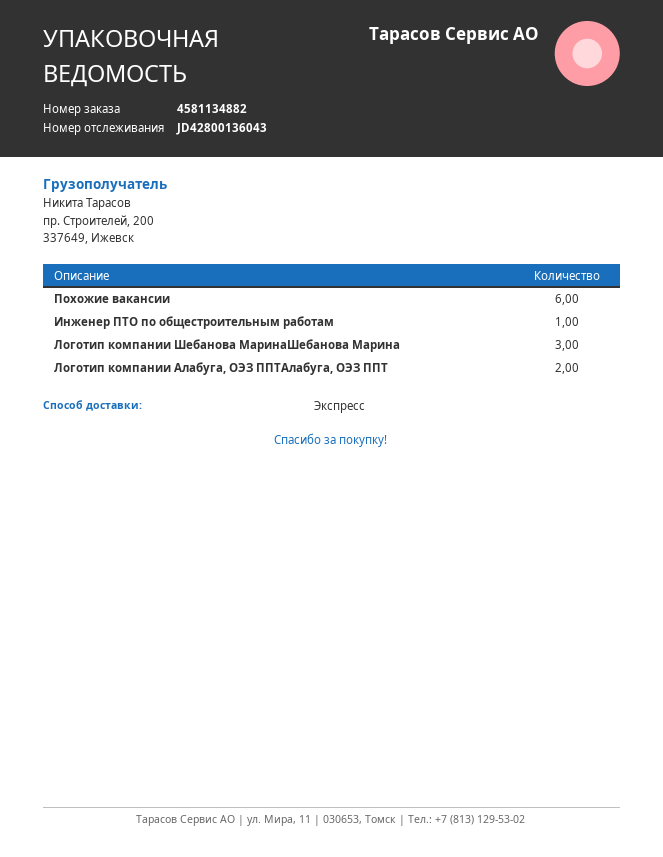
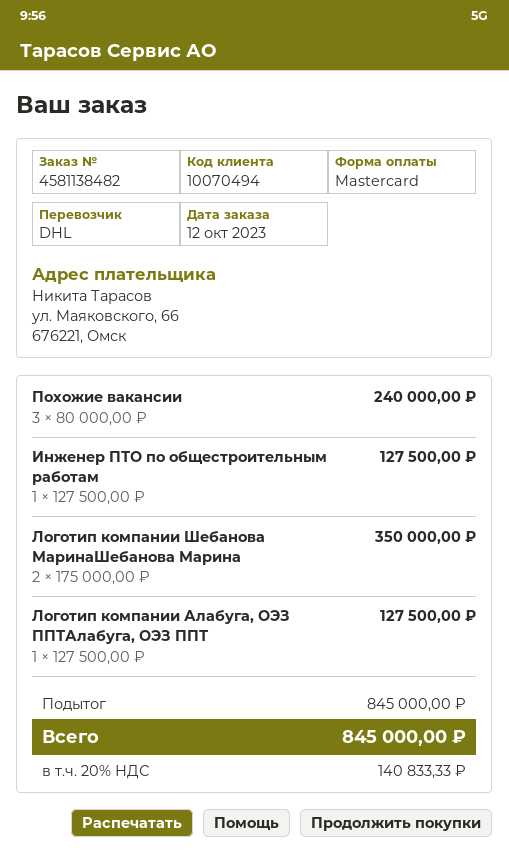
order number: 4581134882 -> 4581138482
shipping method: express -> DHL
Похожие вакансии: 6 -> 3
Логотип компании Шебанова МаринаШебанова Марина: 3 -> 2
Логотип компании Алабуга, ОЭЗ ППТАлабуга, ОЭЗ ППТ: 2 -> 1

